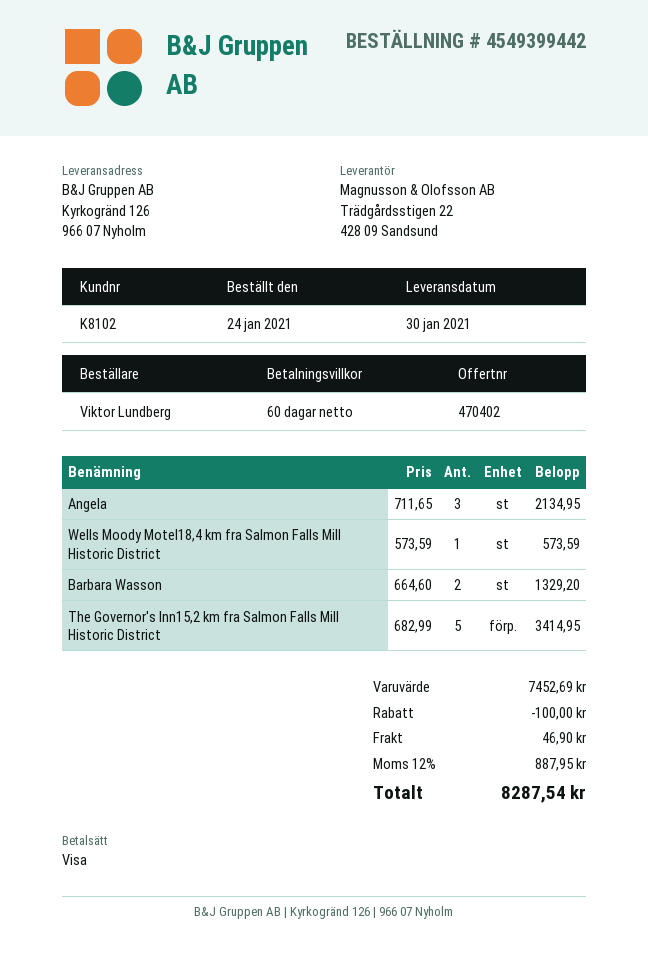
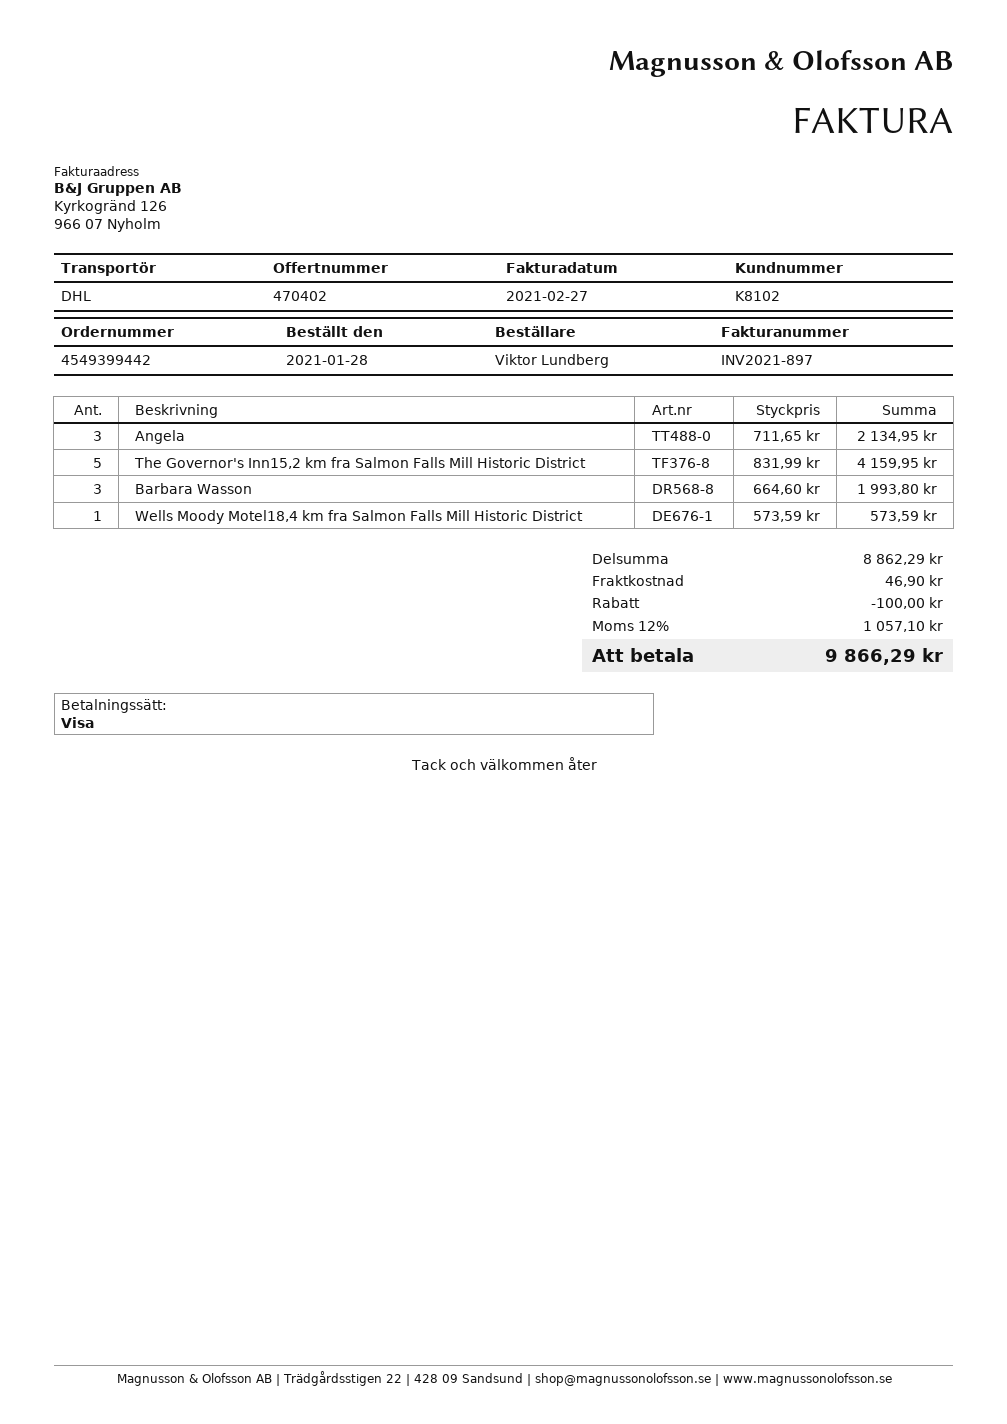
order date: 2021-01-24 -> 2021-01-28
Barbara Wasson: 2 x 664.60 = 1329.20 -> 3 x 664.60 = 1993.80
The Governor's Inn15,2 km fra Salmon Falls Mill Historic District: 5 x 682.99 = 3414.95 -> 5 x 831.99 = 4159.95
subtotal: 7452.69 -> 8862.29
tax: 12% = 887.95 -> 12% = 1057.10
total: 8287.54 -> 9866.29

